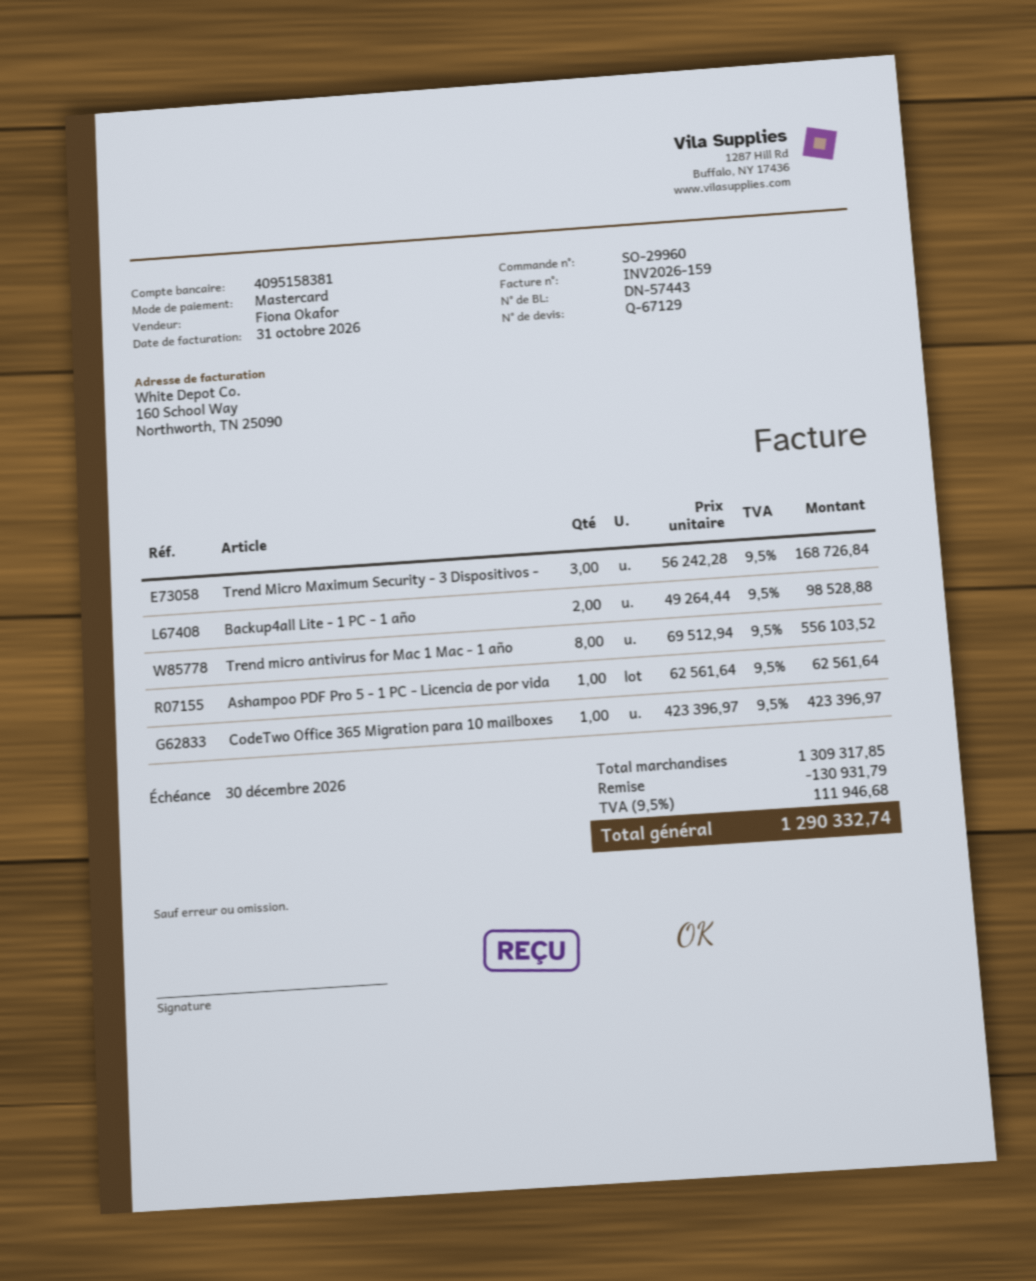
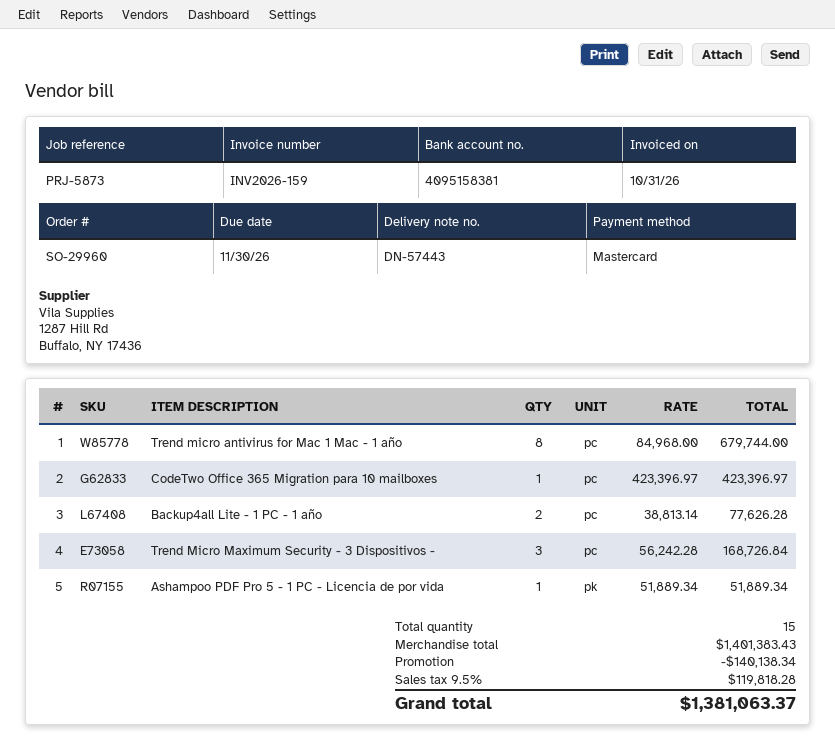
due date: 2026-12-30 -> 2026-11-30
Backup4all Lite - 1 PC - 1 año: 2 x 49264.44 = 98528.88 -> 2 x 38813.14 = 77626.28
Trend micro antivirus for Mac 1 Mac - 1 año: 8 x 69512.94 = 556103.52 -> 8 x 84968.00 = 679744.00
Ashampoo PDF Pro 5 - 1 PC - Licencia de por vida: 1 x 62561.64 = 62561.64 -> 1 x 51889.34 = 51889.34
subtotal: 1309317.85 -> 1401383.43
discount: 130931.79 -> 140138.34
tax: 9.5% = 111946.68 -> 9.5% = 119818.28
total: 1290332.74 -> 1381063.37

